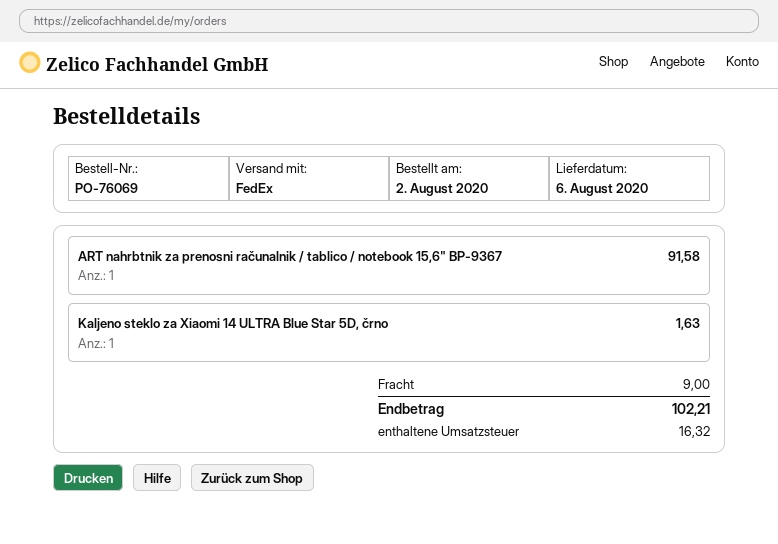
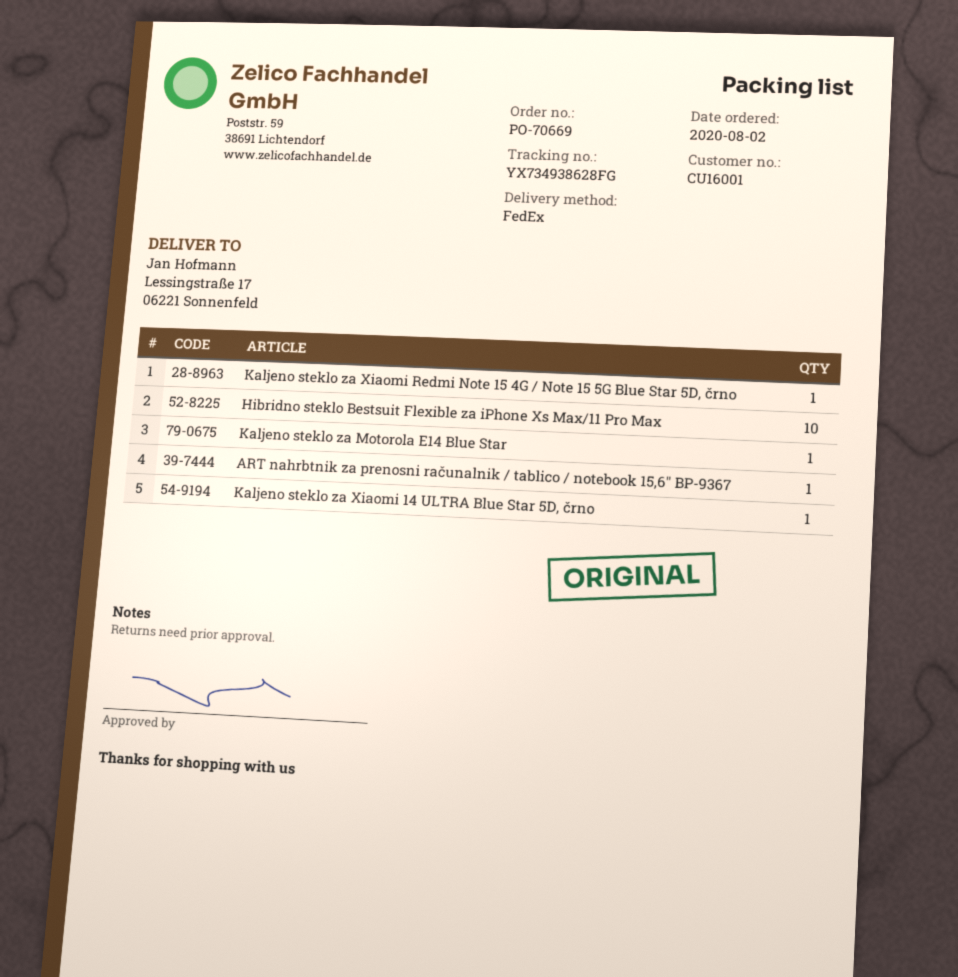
order number: PO-76069 -> PO-70669
Kaljeno steklo za Xiaomi Redmi Note 15 4G / Note 15 5G Blue Star 5D, črno: none -> 1
Hibridno steklo Bestsuit Flexible za iPhone Xs Max/11 Pro Max: none -> 10
Kaljeno steklo za Motorola E14 Blue Star: none -> 1

